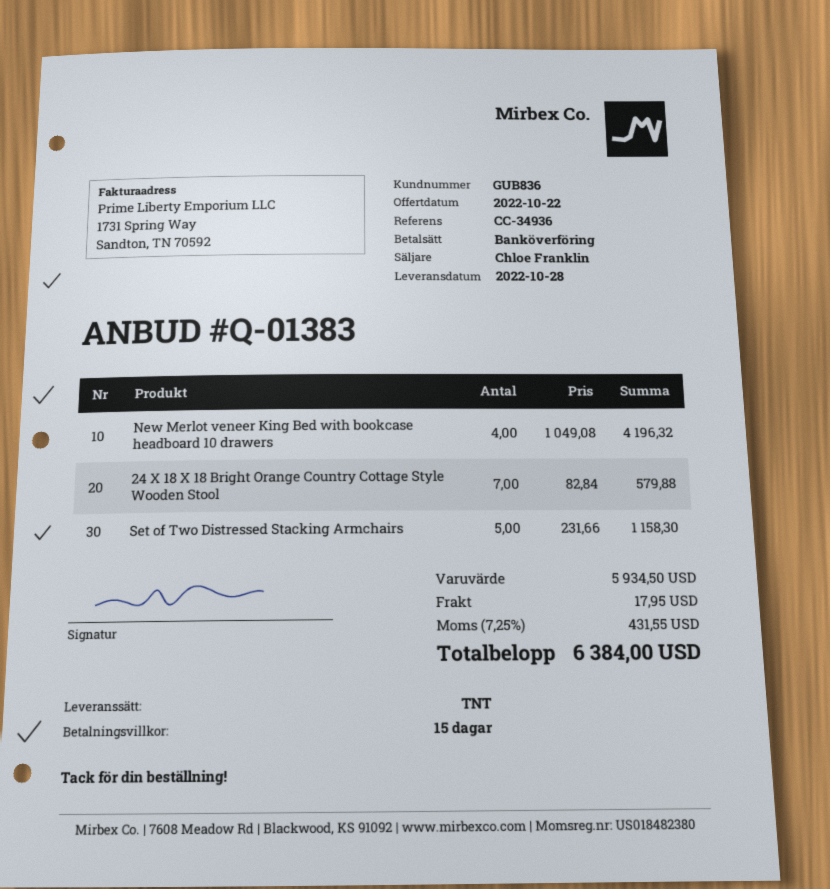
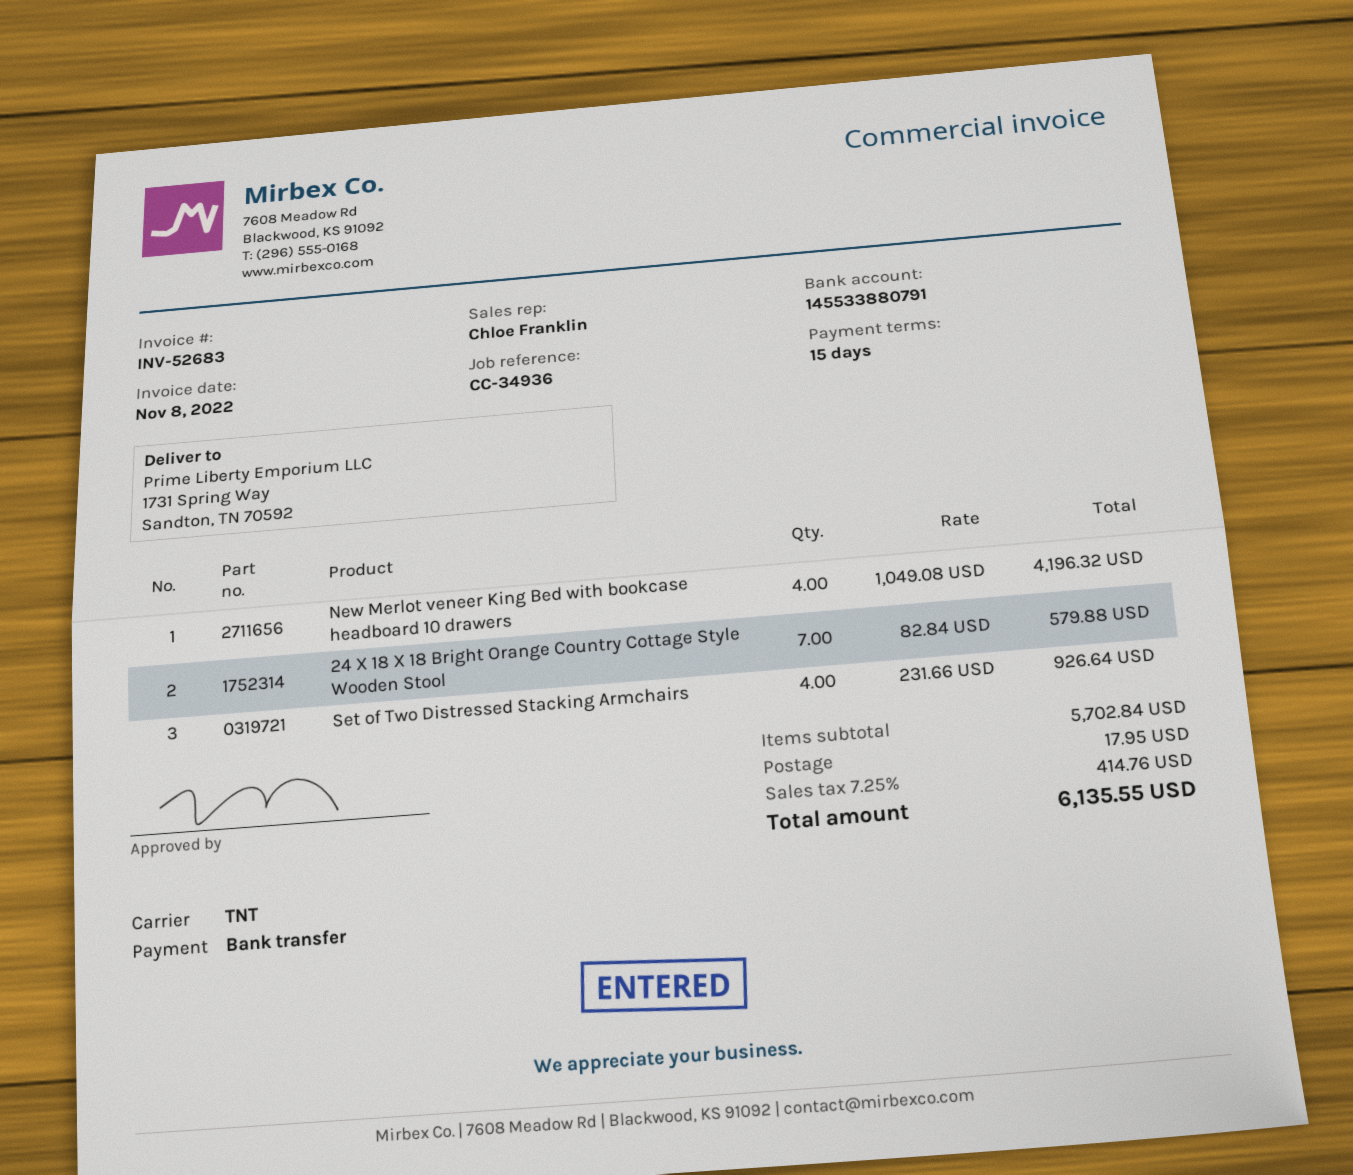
Set of Two Distressed Stacking Armchairs: 5 x 231.66 = 1158.30 -> 4 x 231.66 = 926.64
subtotal: 5934.50 -> 5702.84
tax: 7.25% = 431.55 -> 7.25% = 414.76
total: 6384.00 -> 6135.55

